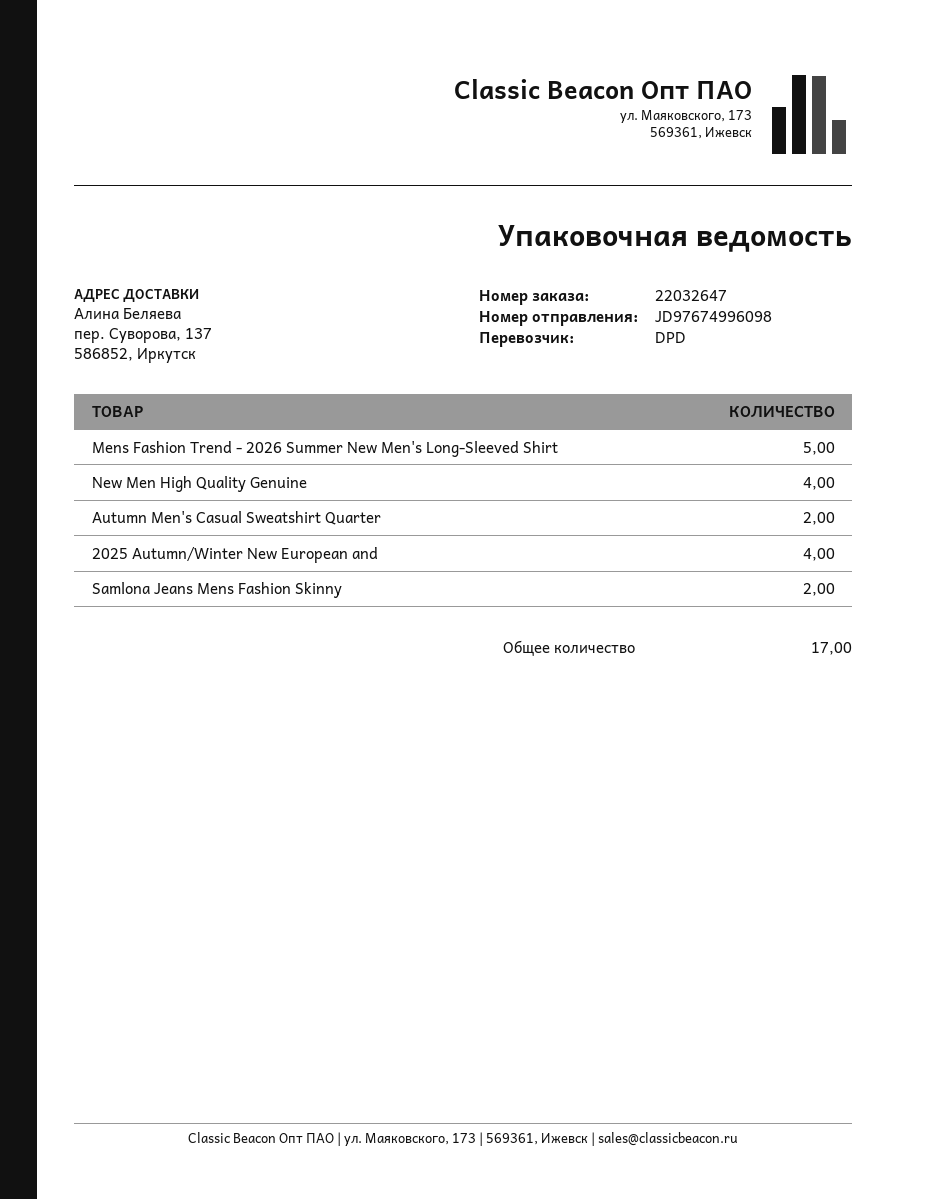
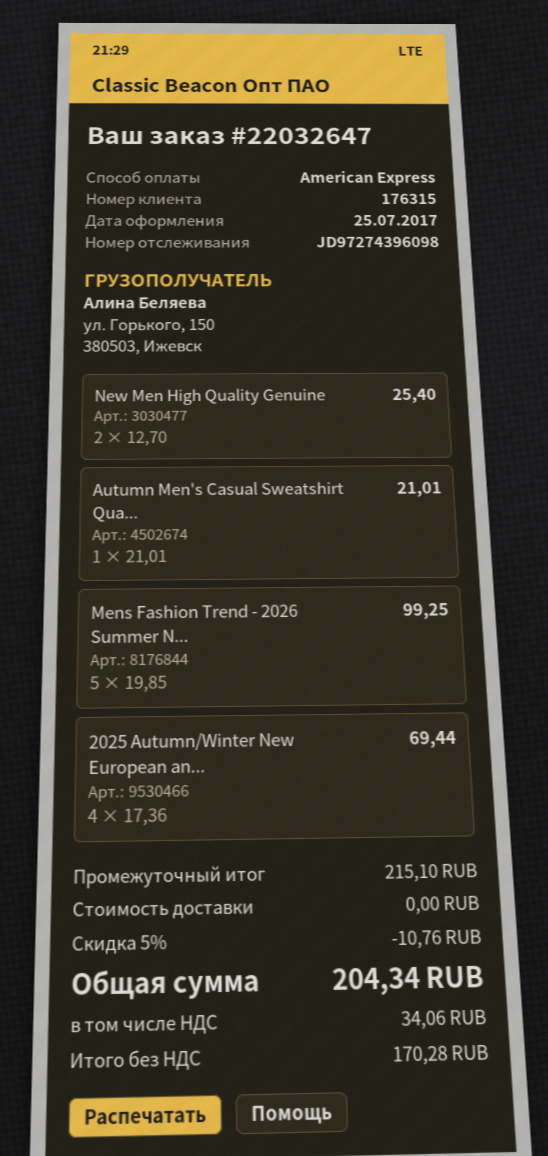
tracking number: JD97674996098 -> JD97274396098
ship to: пер. Суворова, 137, 586852, Иркутск -> ул. Горького, 150, 380503, Ижевск
New Men High Quality Genuine: 4 -> 2
Autumn Men's Casual Sweatshirt Quarter: 2 -> 1
Samlona Jeans Mens Fashion Skinny: 2 -> none

